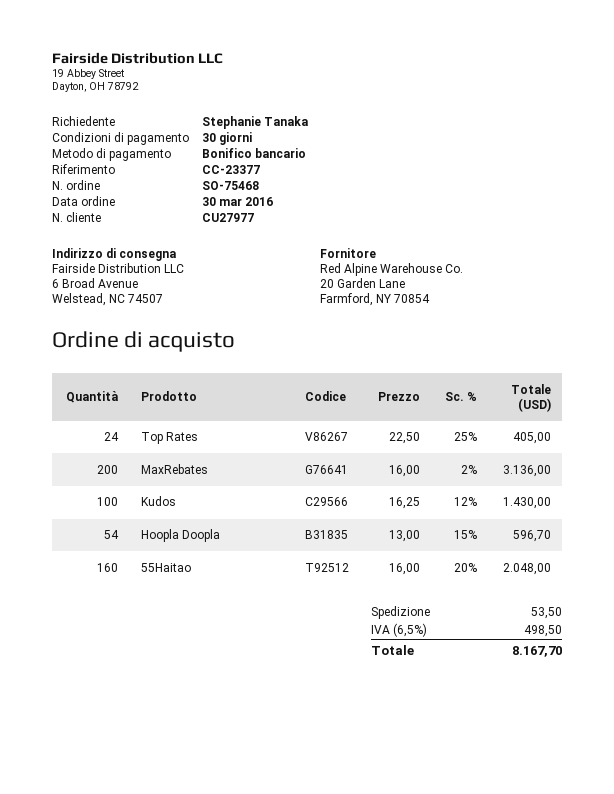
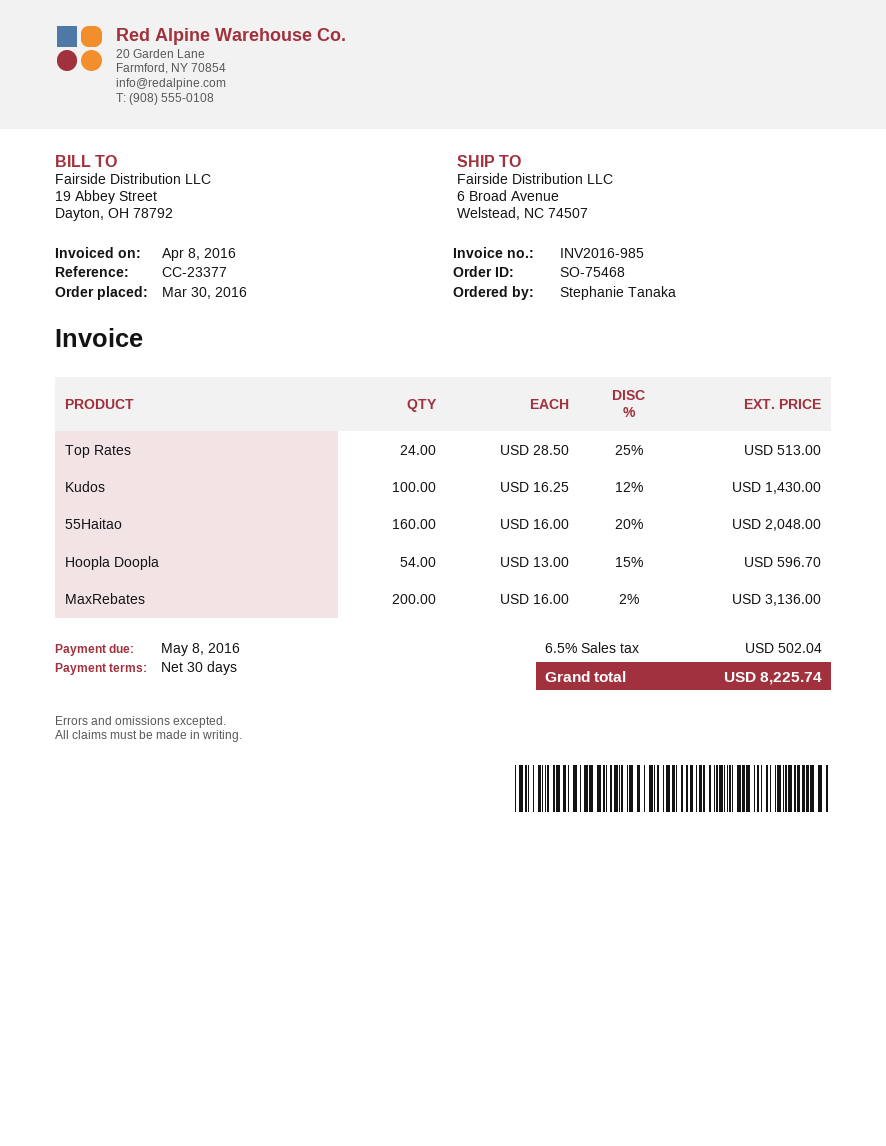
Top Rates: 24 x 22.50 - 25% = 405.00 -> 24 x 28.50 - 25% = 513.00
shipping: 53.50 -> none
tax: 6.5% = 498.50 -> 6.5% = 502.04
total: 8167.70 -> 8225.74

